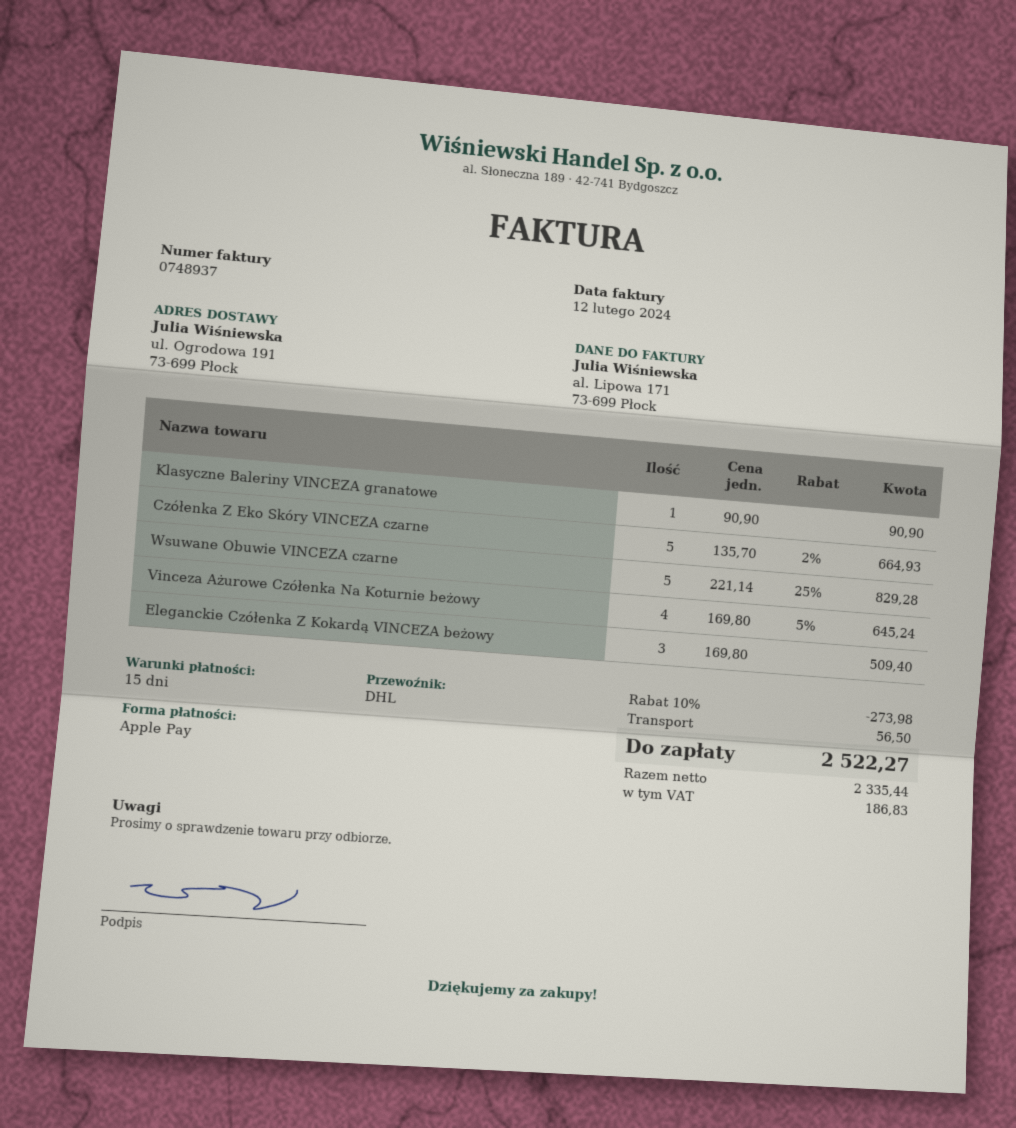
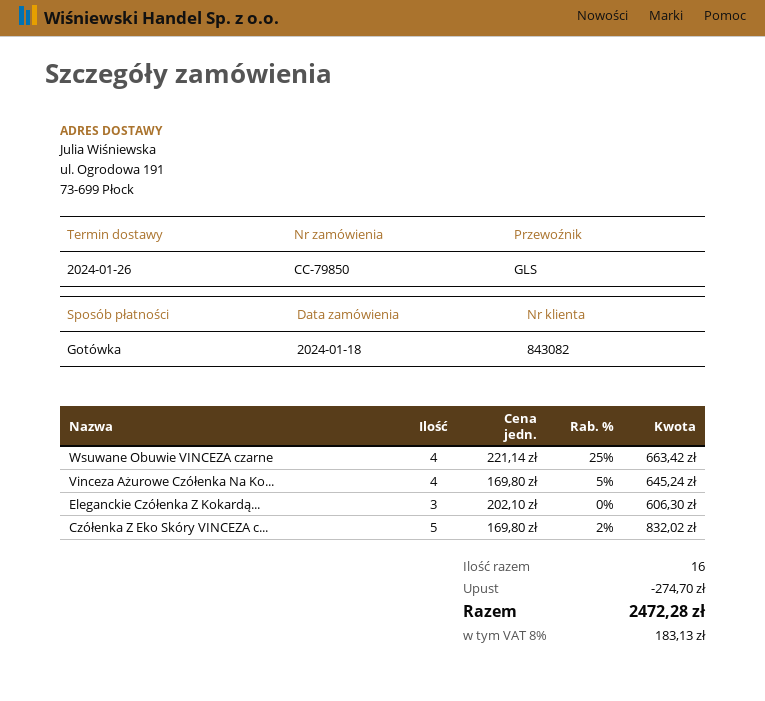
payment method: Apple Pay -> cash
shipping method: DHL -> GLS
Klasyczne Baleriny VINCEZA granatowe: 1 x 90.90 = 90.90 -> none
Czółenka Z Eko Skóry VINCEZA czarne: 5 x 135.70 - 2% = 664.93 -> 5 x 169.80 - 2% = 832.02
Wsuwane Obuwie VINCEZA czarne: 5 x 221.14 - 25% = 829.28 -> 4 x 221.14 - 25% = 663.42
Eleganckie Czółenka Z Kokardą VINCEZA beżowy: 3 x 169.80 = 509.40 -> 3 x 202.10 = 606.30
discount: 273.98 -> 274.70
shipping: 56.50 -> none
tax: 186.83 -> 183.13
total: 2522.27 -> 2472.28

